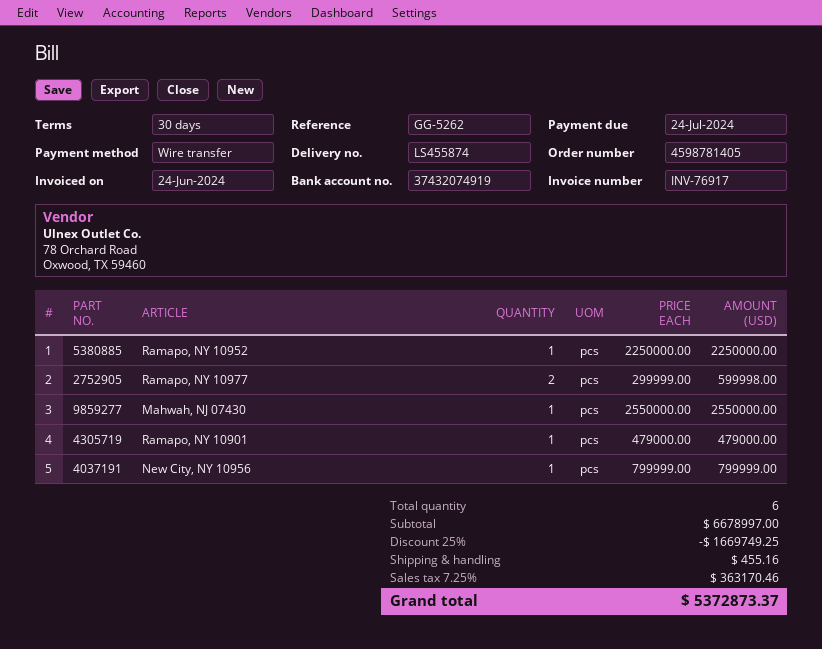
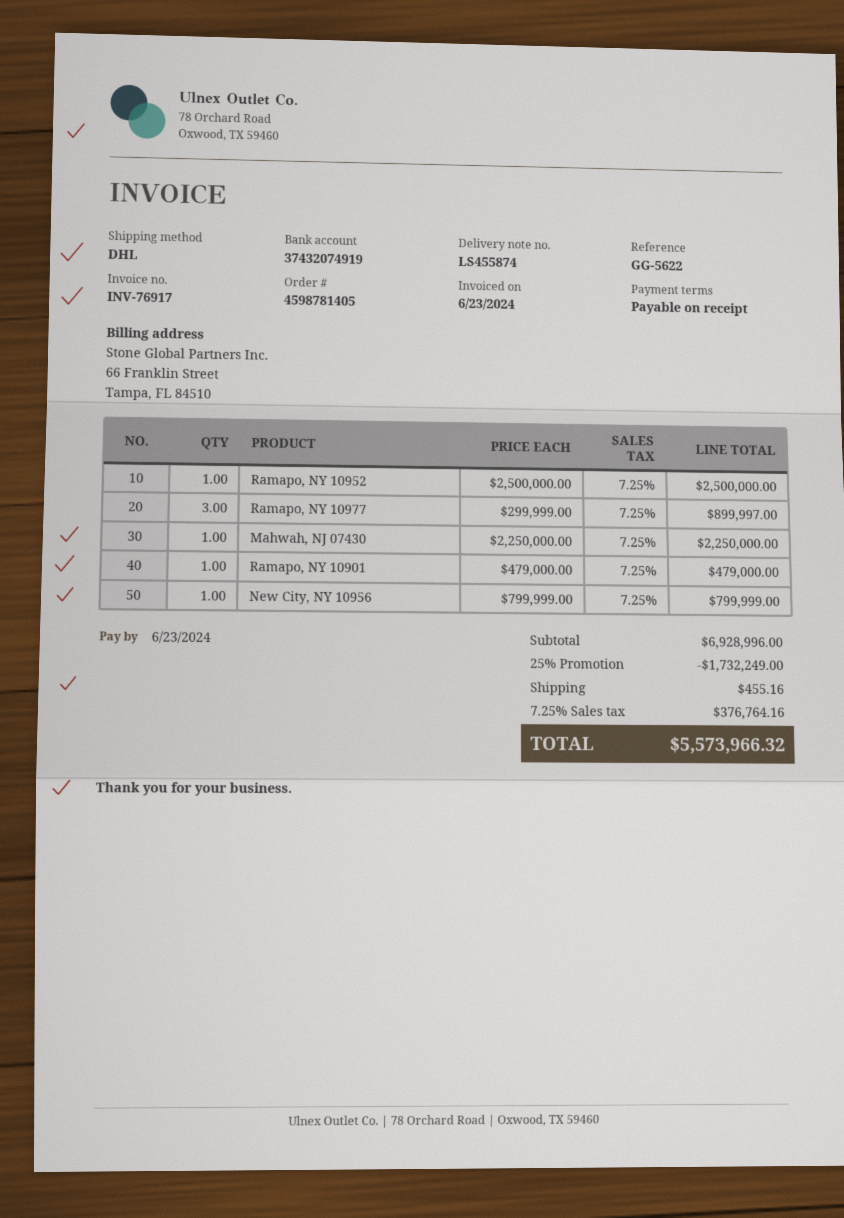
invoice date: 2024-06-24 -> 2024-06-23
payment terms: 30 days -> on receipt
due date: 2024-07-24 -> 2024-06-23
reference: GG-5262 -> GG-5622
Ramapo, NY 10952: 1 x 2250000.00 = 2250000.00 -> 1 x 2500000.00 = 2500000.00
Ramapo, NY 10977: 2 x 299999.00 = 599998.00 -> 3 x 299999.00 = 899997.00
Mahwah, NJ 07430: 1 x 2550000.00 = 2550000.00 -> 1 x 2250000.00 = 2250000.00
subtotal: 6678997.00 -> 6928996.00
discount: 25% = 1669749.25 -> 25% = 1732249.00
tax: 7.25% = 363170.46 -> 7.25% = 376764.16
total: 5372873.37 -> 5573966.32

